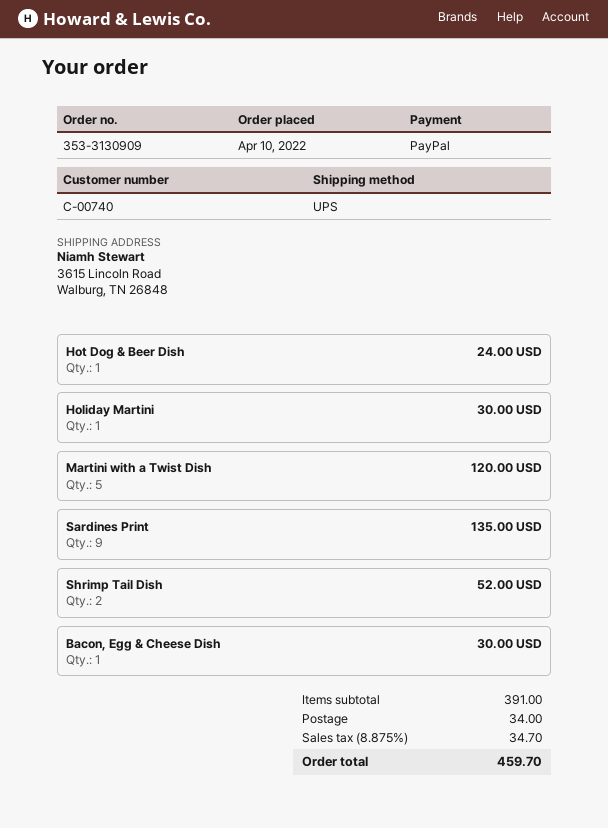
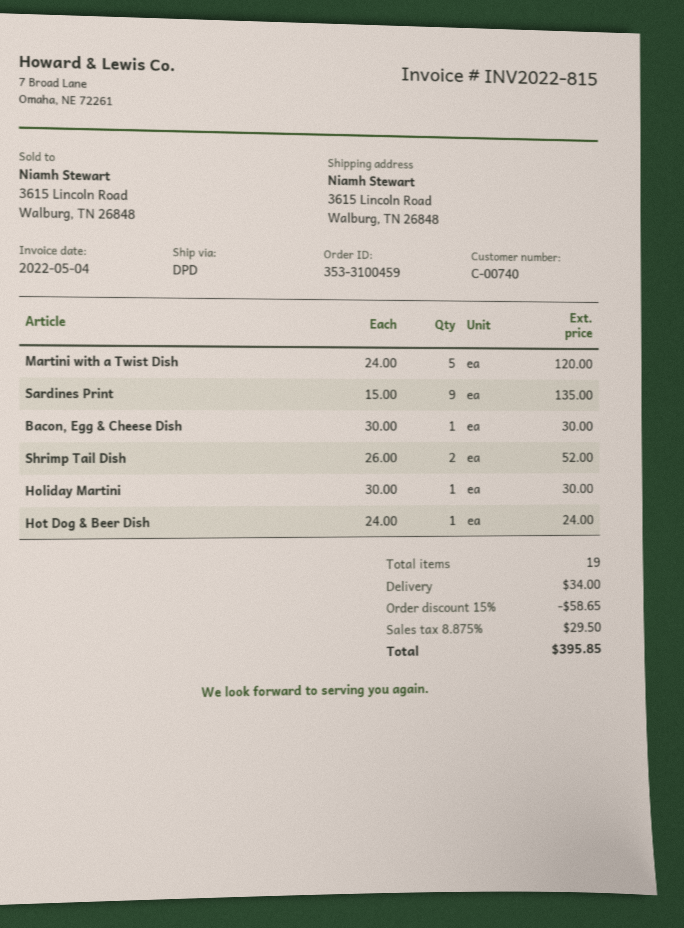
order number: 353-3130909 -> 353-3100459
shipping method: UPS -> DPD
discount: none -> 15% = 58.65
tax: 8.875% = 34.70 -> 8.875% = 29.50
total: 459.70 -> 395.85

